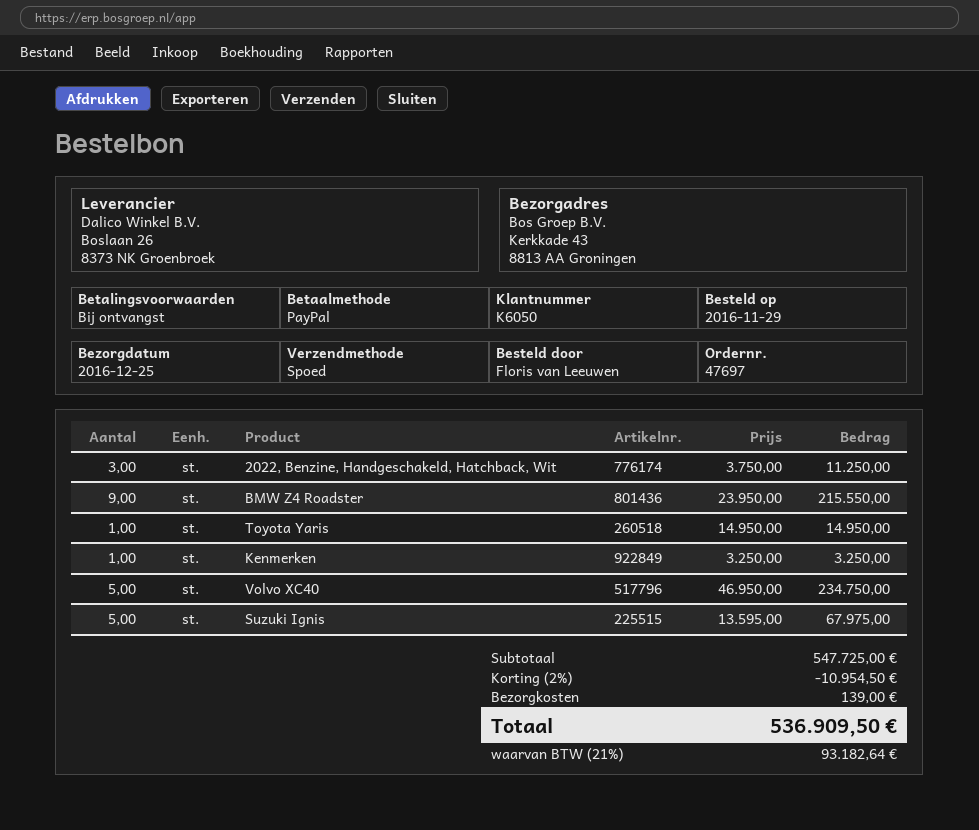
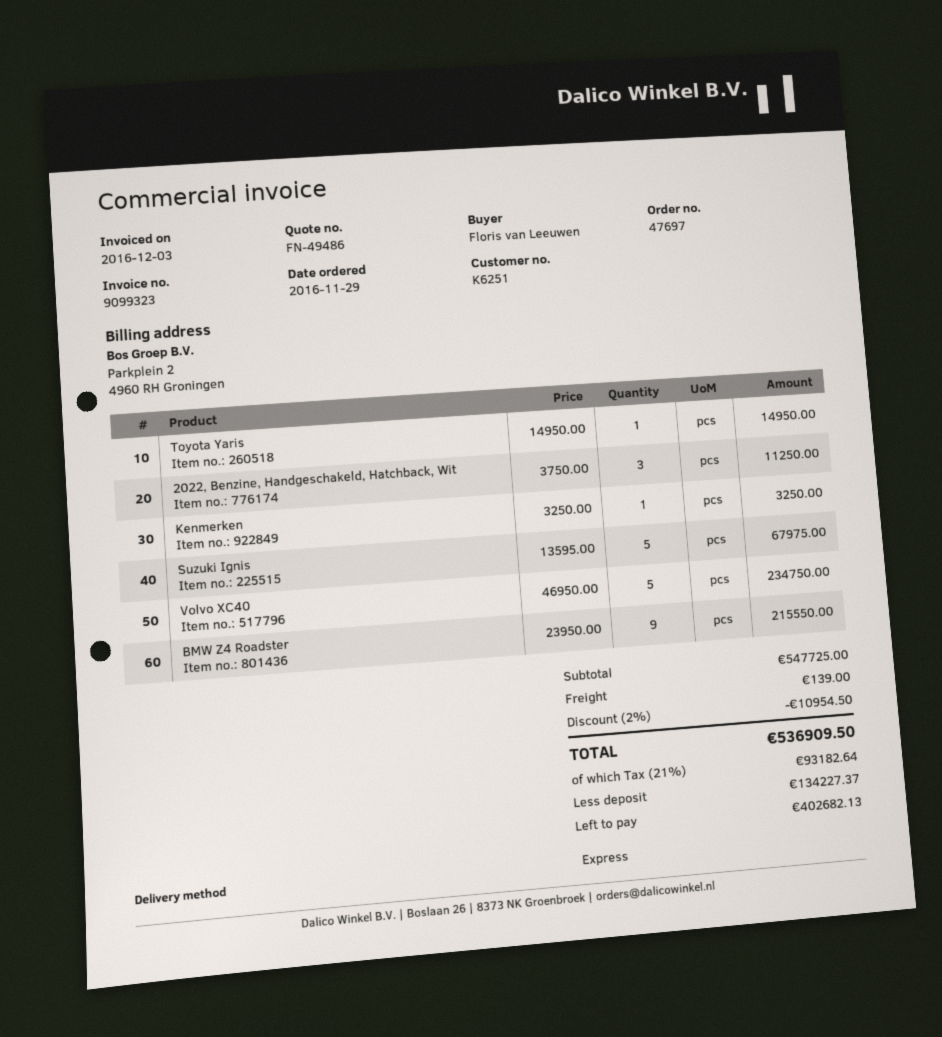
customer number: K6050 -> K6251

